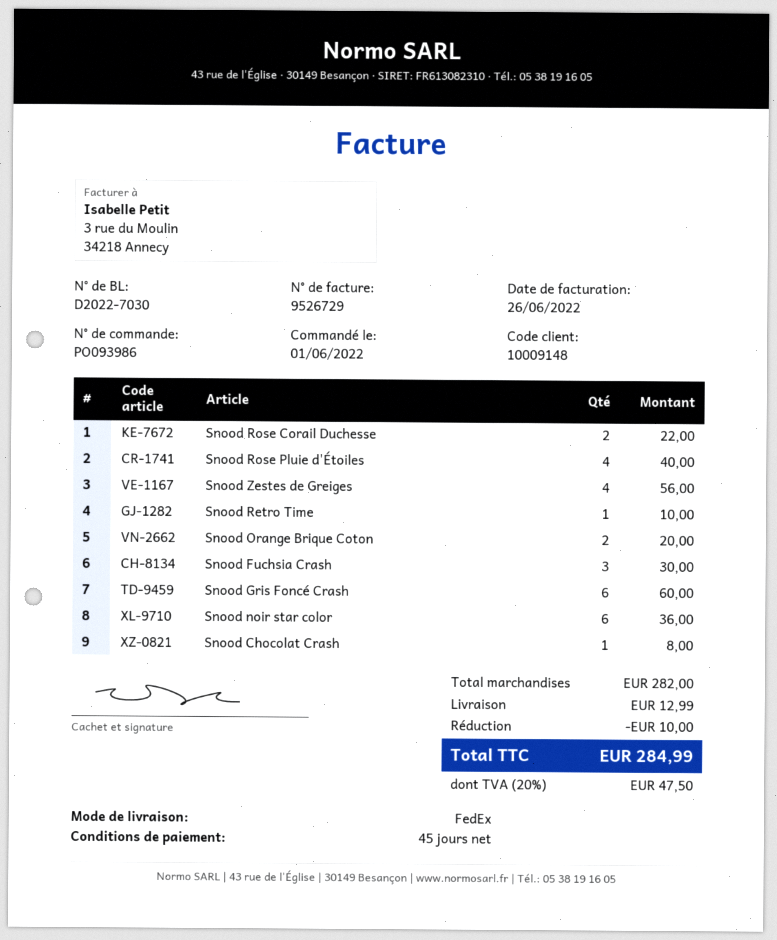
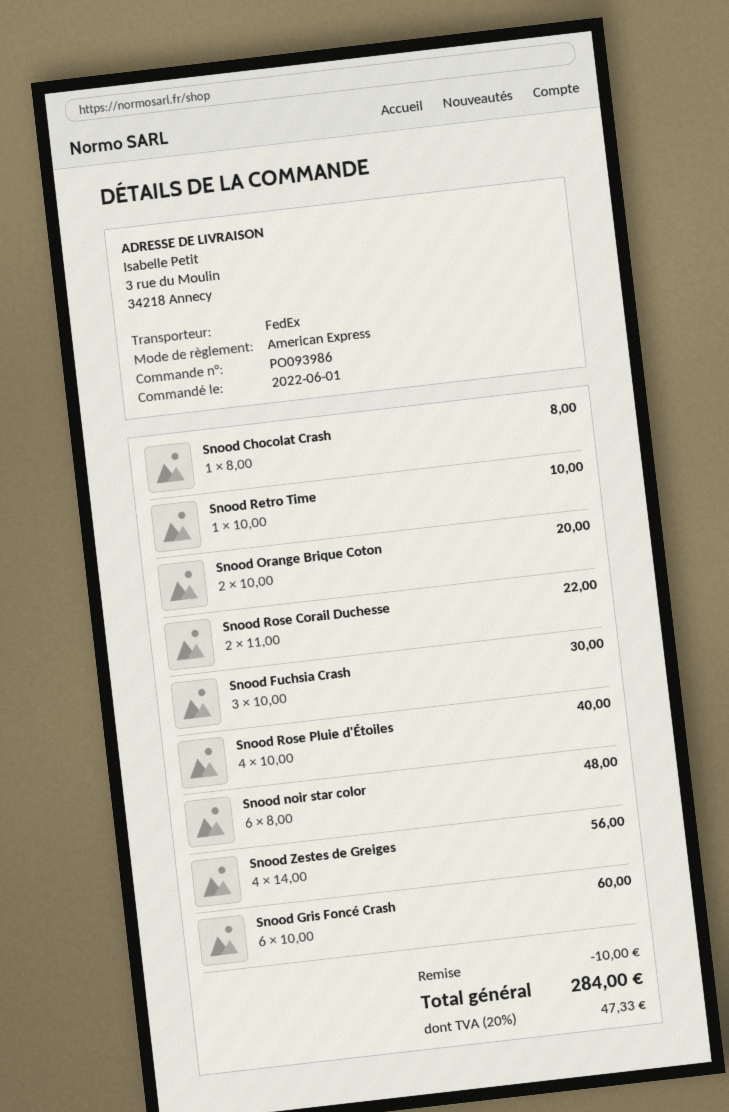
Snood noir star color: 6 for 36.00 -> 6 for 48.00
shipping: 12.99 -> none
tax: 20% = 47.50 -> 20% = 47.33
total: 284.99 -> 284.00

